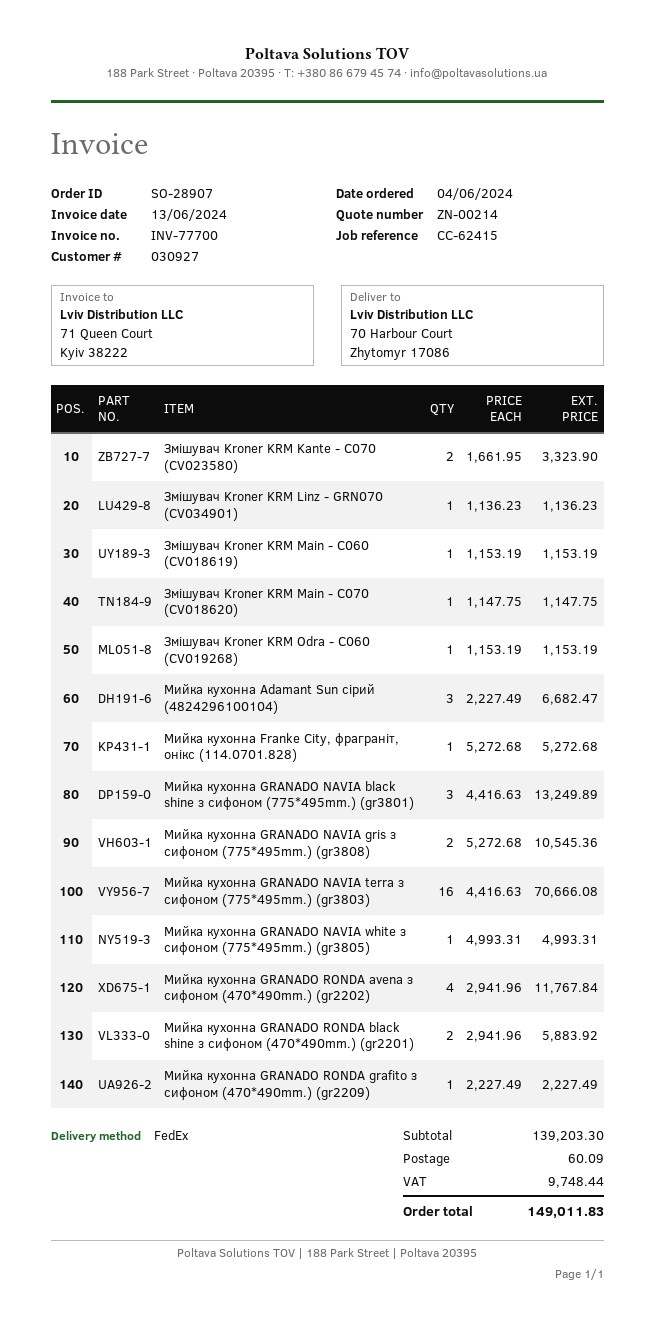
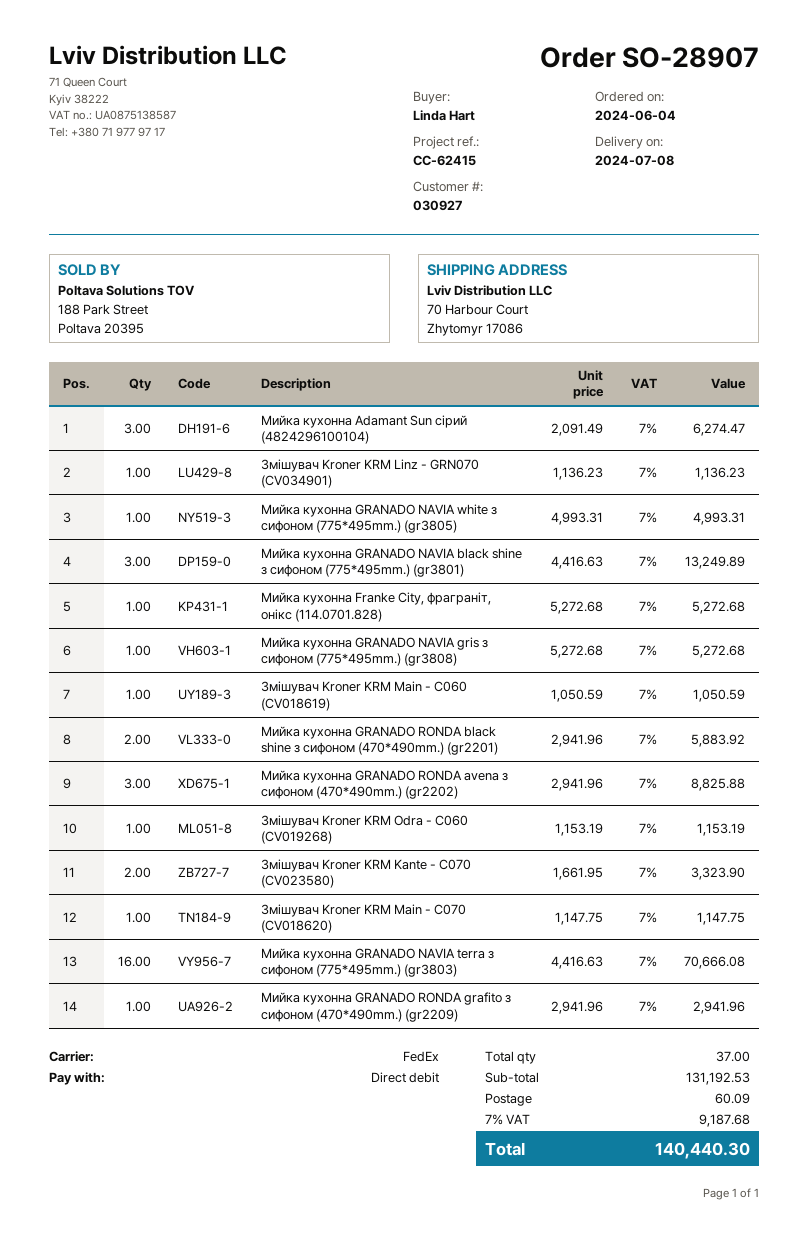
Змішувач Kroner KRM Main - C060 (CV018619): 1 x 1153.19 = 1153.19 -> 1 x 1050.59 = 1050.59
Мийка кухонна Adamant Sun сірий (4824296100104): 3 x 2227.49 = 6682.47 -> 3 x 2091.49 = 6274.47
Мийка кухонна GRANADO NAVIA gris з сифоном (775*495mm.) (gr3808): 2 x 5272.68 = 10545.36 -> 1 x 5272.68 = 5272.68
Мийка кухонна GRANADO RONDA avena з сифоном (470*490mm.) (gr2202): 4 x 2941.96 = 11767.84 -> 3 x 2941.96 = 8825.88
Мийка кухонна GRANADO RONDA grafito з сифоном (470*490mm.) (gr2209): 1 x 2227.49 = 2227.49 -> 1 x 2941.96 = 2941.96
subtotal: 139203.30 -> 131192.53
tax: 9748.44 -> 9187.68
total: 149011.83 -> 140440.30

